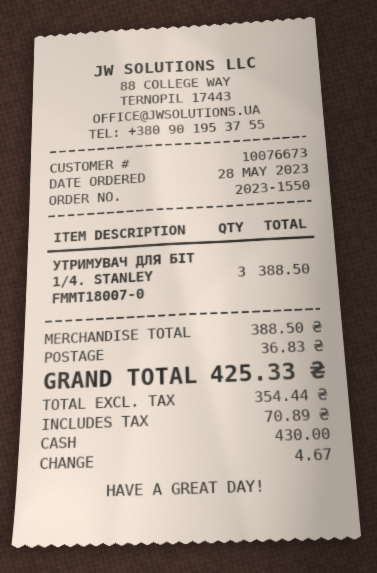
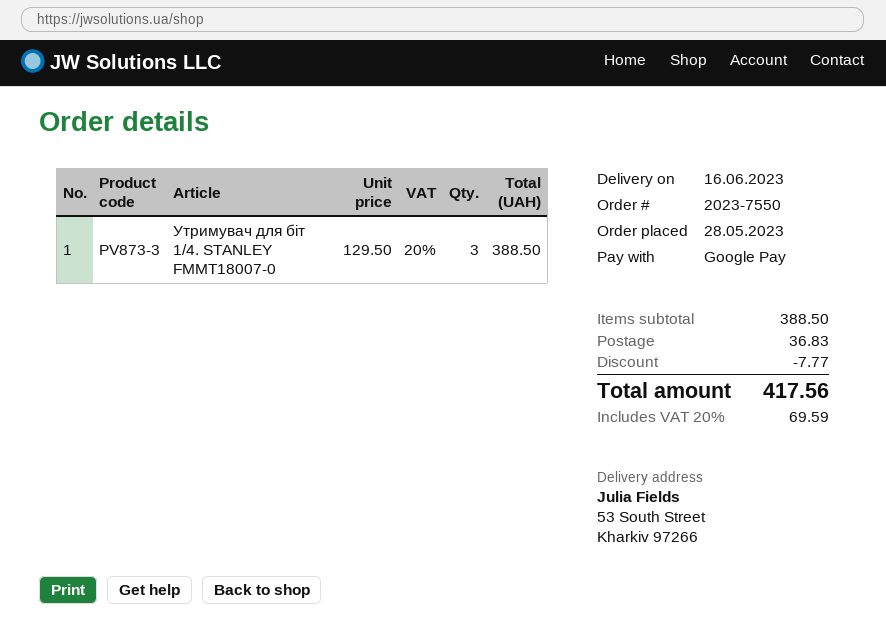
order number: 2023-1550 -> 2023-7550
payment method: cash -> Google Pay
discount: none -> 7.77
tax: 70.89 -> 69.59
total: 425.33 -> 417.56

